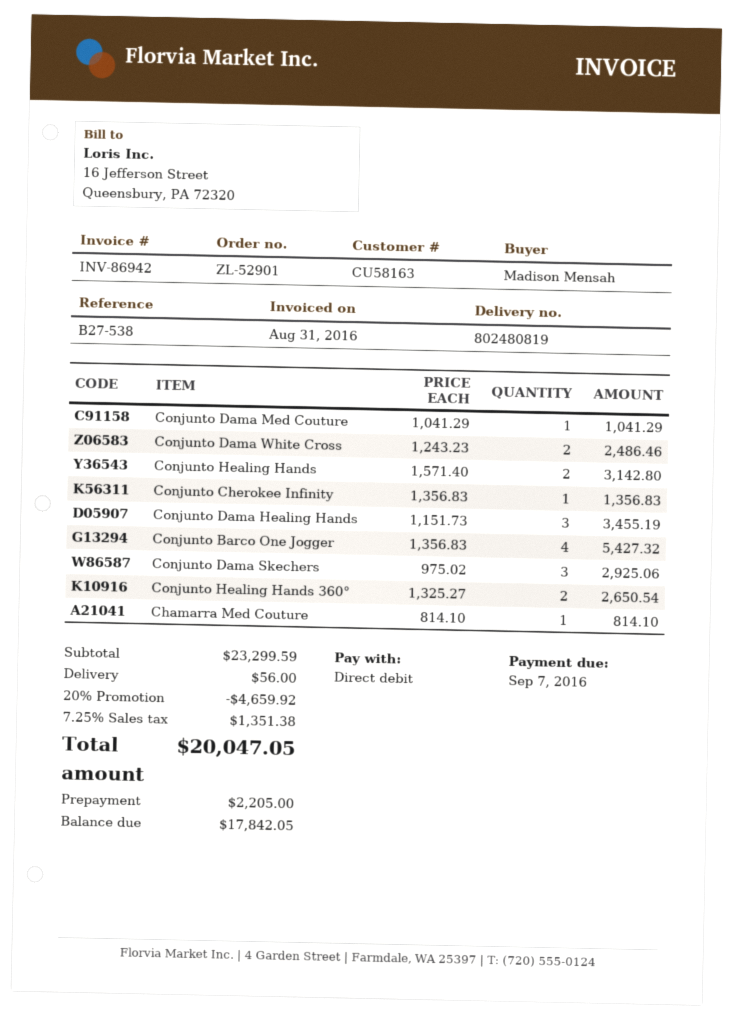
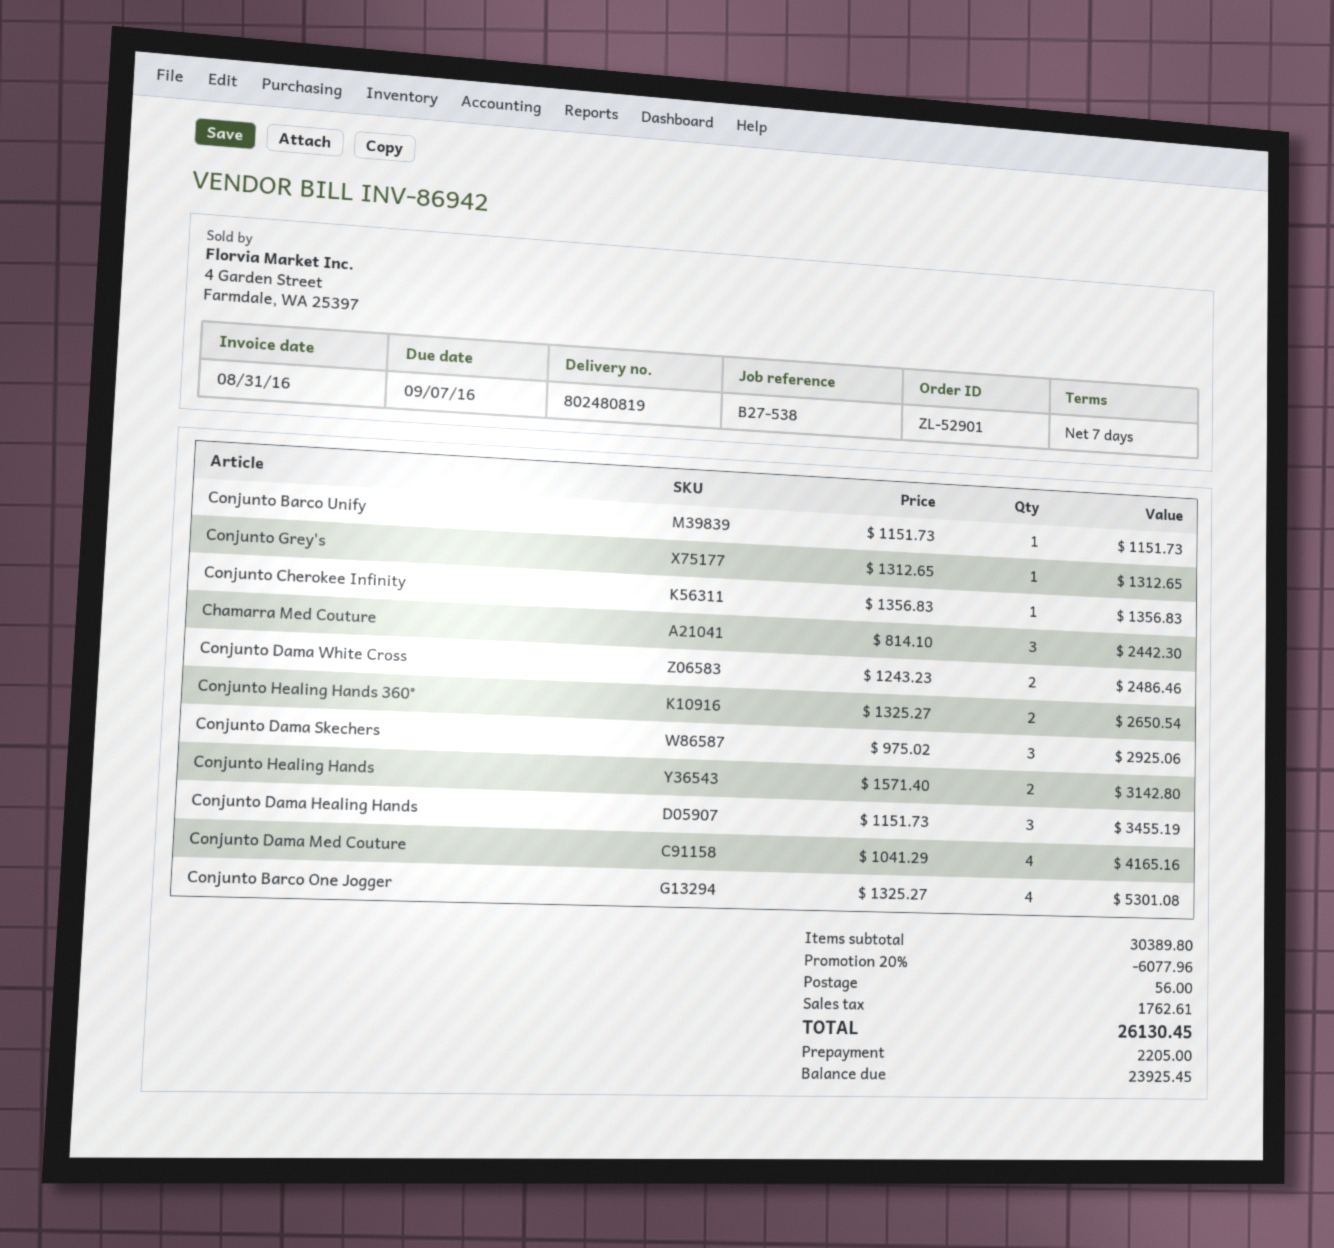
Conjunto Dama Med Couture: 1 x 1041.29 = 1041.29 -> 4 x 1041.29 = 4165.16
Conjunto Barco One Jogger: 4 x 1356.83 = 5427.32 -> 4 x 1325.27 = 5301.08
Chamarra Med Couture: 1 x 814.10 = 814.10 -> 3 x 814.10 = 2442.30
Conjunto Barco Unify: none -> 1 x 1151.73 = 1151.73
Conjunto Grey's: none -> 1 x 1312.65 = 1312.65
subtotal: 23299.59 -> 30389.80
discount: 20% = 4659.92 -> 20% = 6077.96
tax: 1351.38 -> 1762.61
total: 20047.05 -> 26130.45
balance: 17842.05 -> 23925.45

